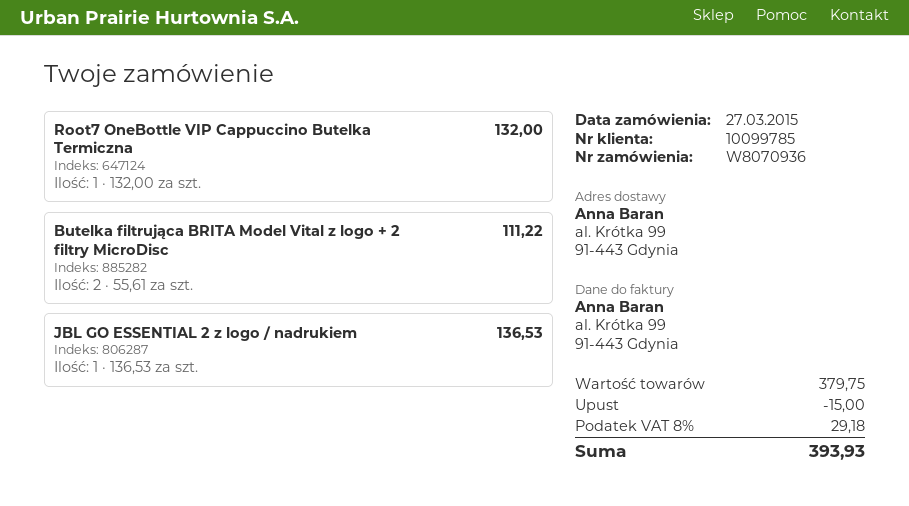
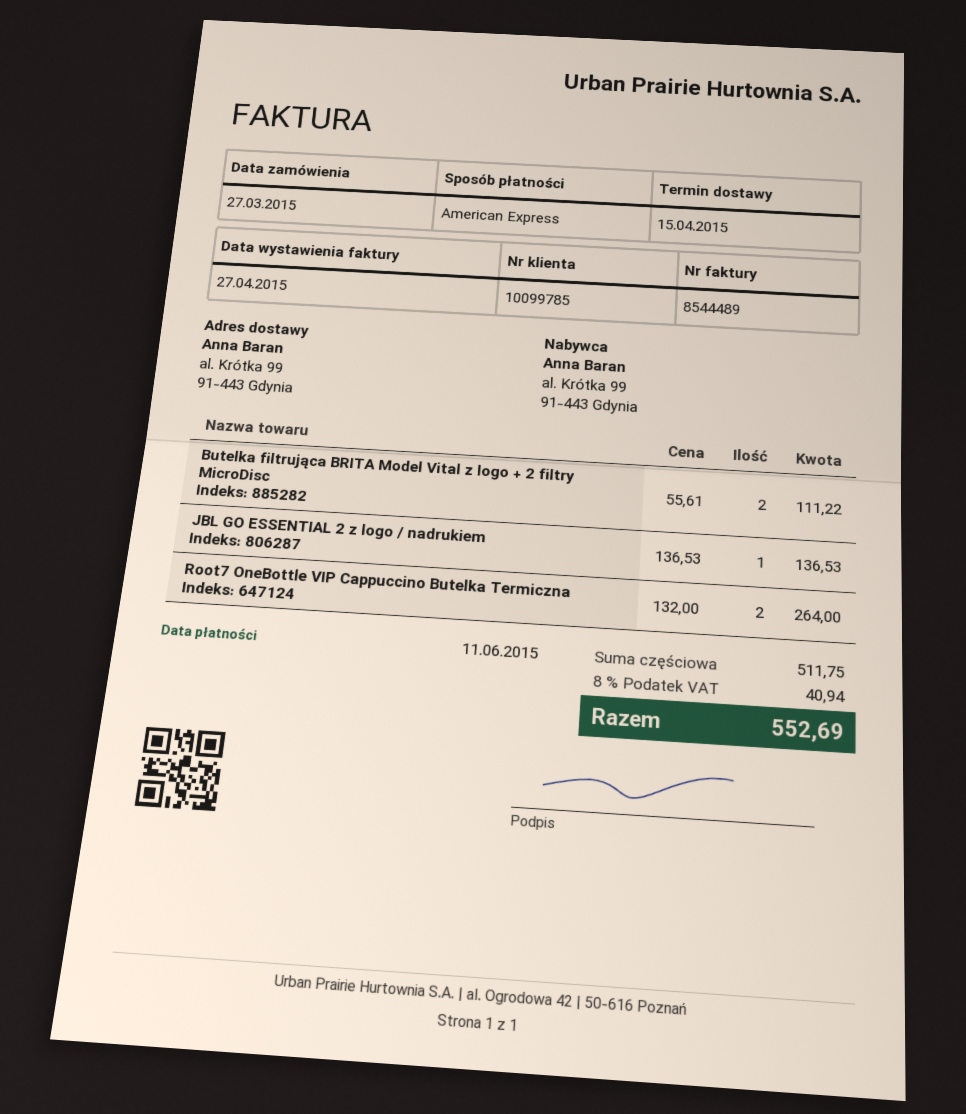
Root7 OneBottle VIP Cappuccino Butelka Termiczna: 1 x 132.00 = 132.00 -> 2 x 132.00 = 264.00
subtotal: 379.75 -> 511.75
discount: 15.00 -> none
tax: 8% = 29.18 -> 8% = 40.94
total: 393.93 -> 552.69

